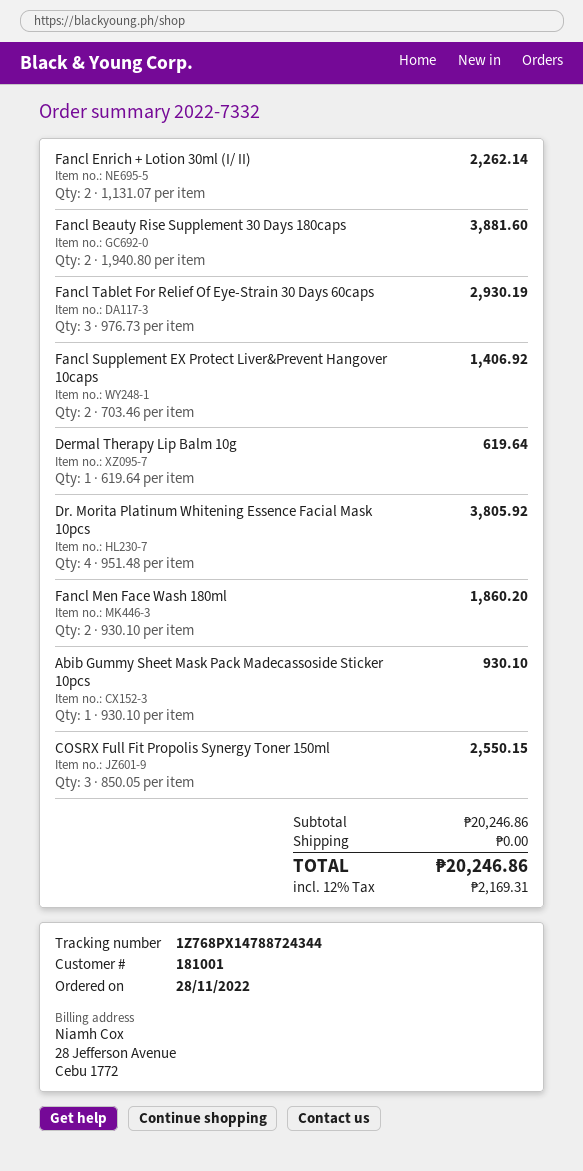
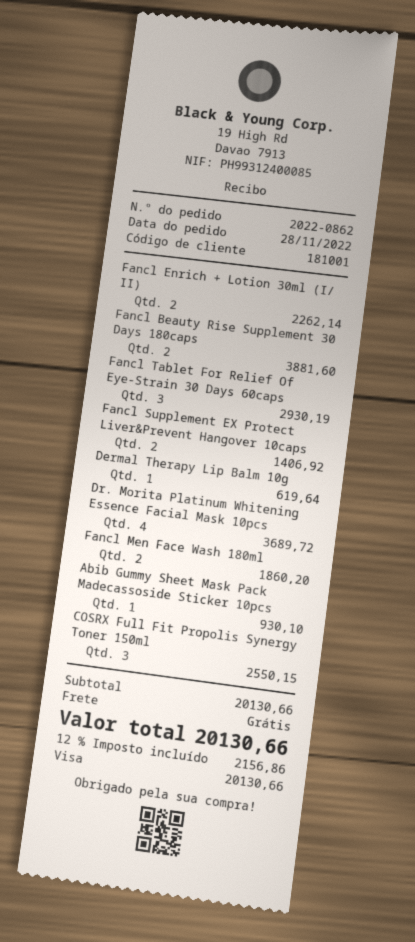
order number: 2022-7332 -> 2022-0862
Dr. Morita Platinum Whitening Essence Facial Mask 10pcs: 4 for 3805.92 -> 4 for 3689.72
subtotal: 20246.86 -> 20130.66
tax: 12% = 2169.31 -> 12% = 2156.86
total: 20246.86 -> 20130.66

